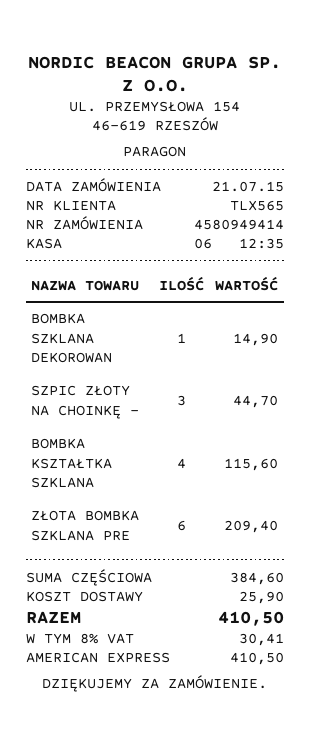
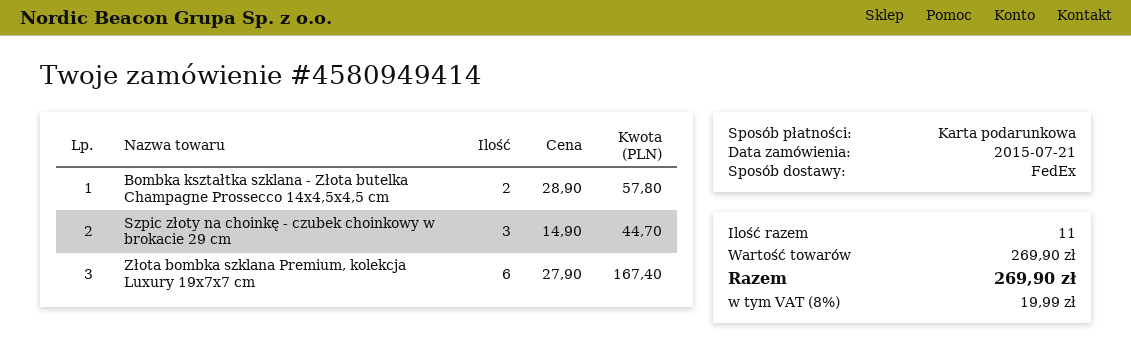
payment method: American Express -> gift card
BOMBKA SZKLANA DEKOROWAN: 1 for 14.90 -> none
BOMBKA KSZTAŁTKA SZKLANA: 4 for 115.60 -> 2 for 57.80
ZŁOTA BOMBKA SZKLANA PRE: 6 for 209.40 -> 6 for 167.40
subtotal: 384.60 -> 269.90
shipping: 25.90 -> none
tax: 8% = 30.41 -> 8% = 19.99
total: 410.50 -> 269.90

